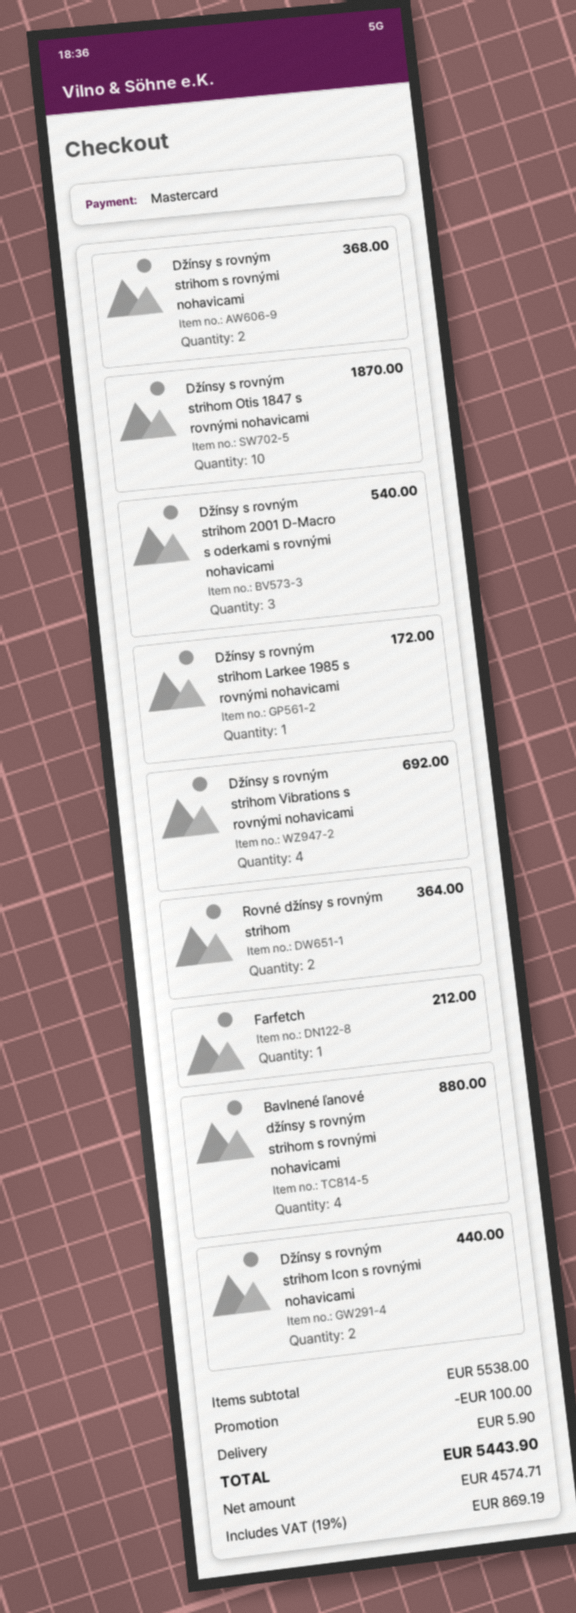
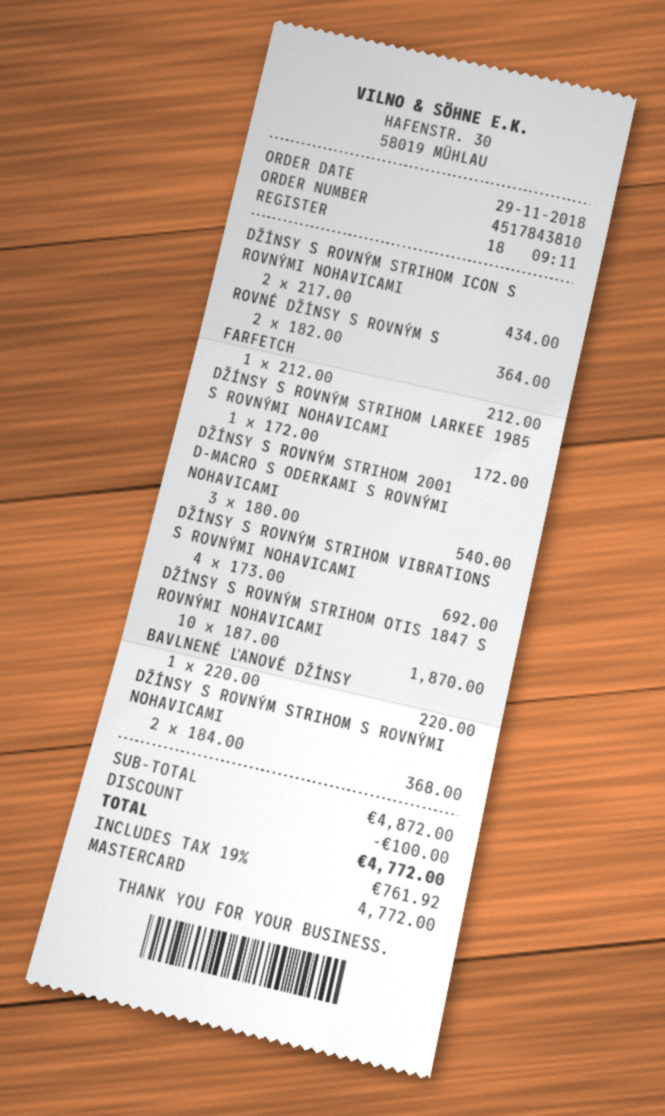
Bavlnené ľanové džínsy s rovným strihom s rovnými nohavicami: 4 for 880.00 -> 1 for 220.00
Džínsy s rovným strihom Icon s rovnými nohavicami: 2 for 440.00 -> 2 for 434.00
subtotal: 5538.00 -> 4872.00
shipping: 5.90 -> none
tax: 19% = 869.19 -> 19% = 761.92
total: 5443.90 -> 4772.00

